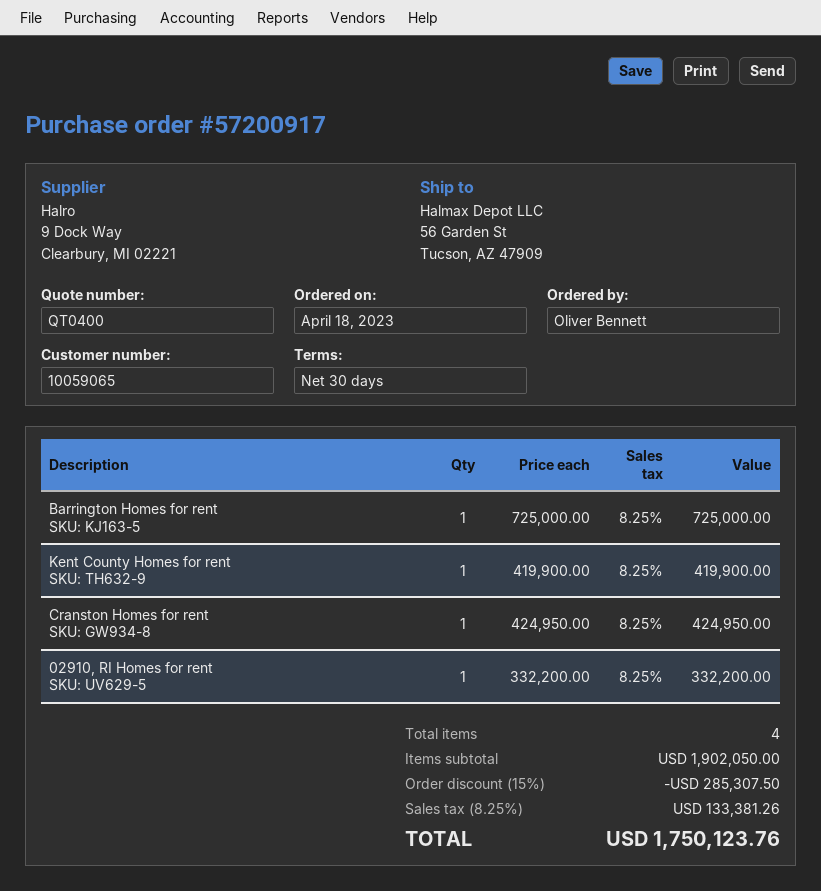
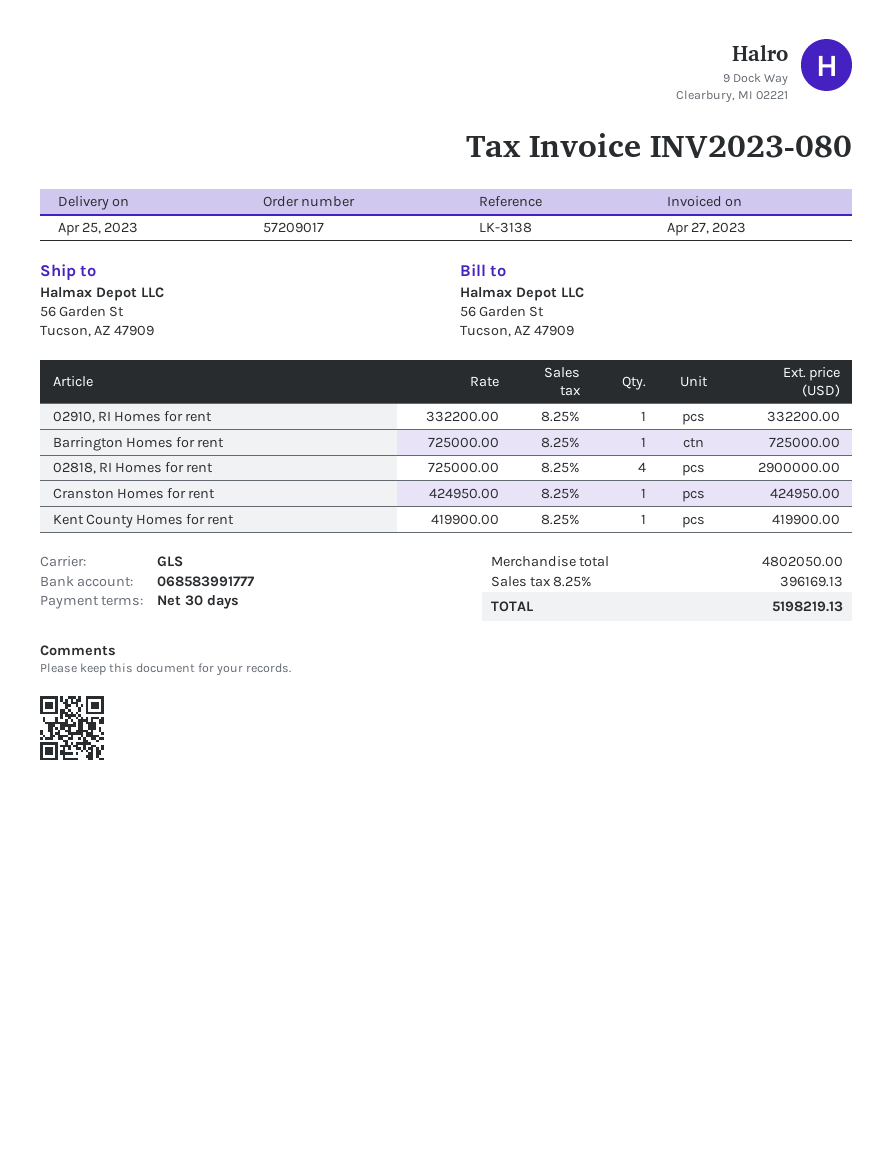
order number: 57200917 -> 57209017
02818, RI Homes for rent: none -> 4 x 725000.00 = 2900000.00
subtotal: 1902050.00 -> 4802050.00
discount: 15% = 285307.50 -> none
tax: 8.25% = 133381.26 -> 8.25% = 396169.13
total: 1750123.76 -> 5198219.13

